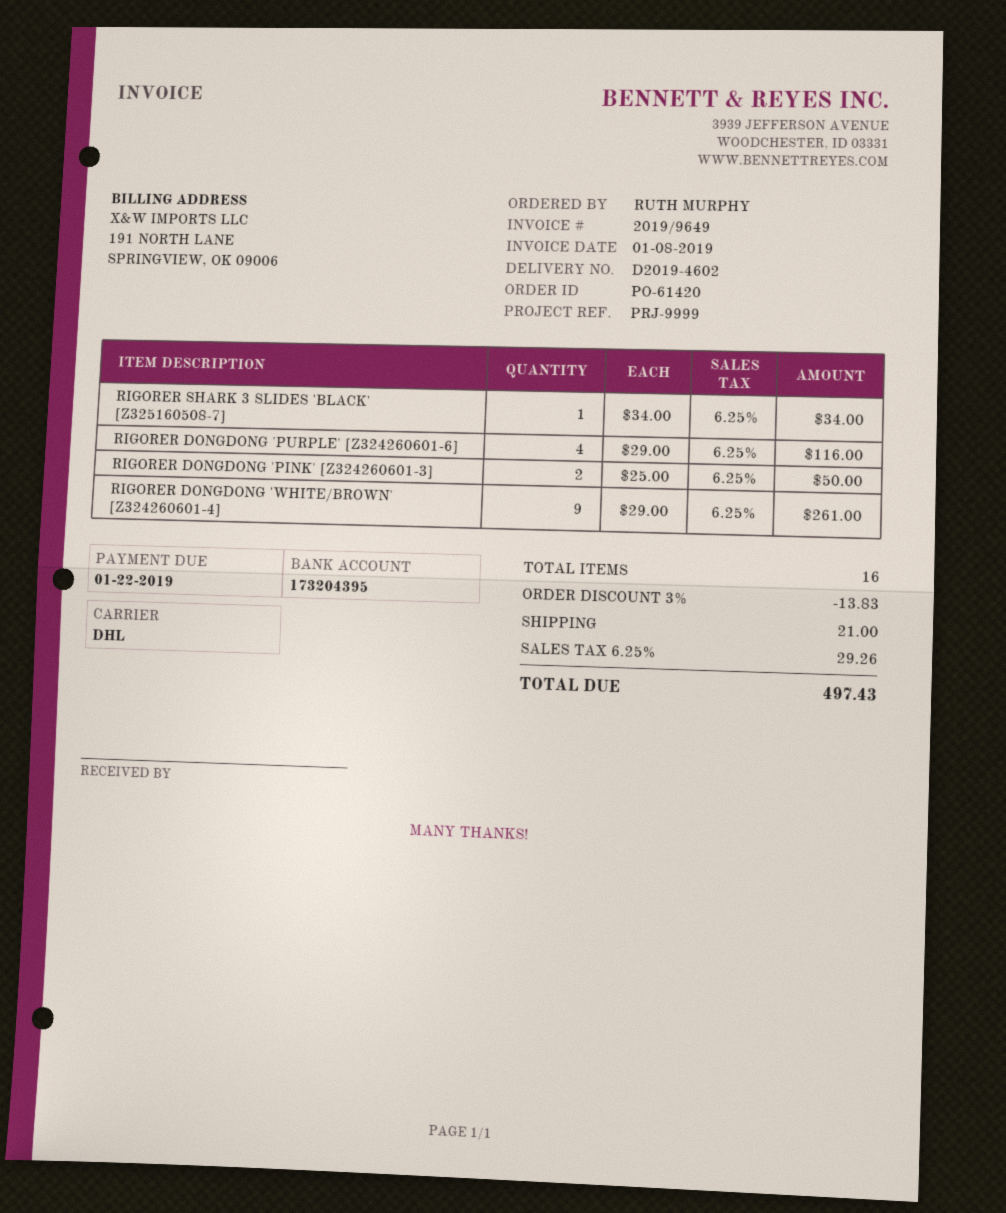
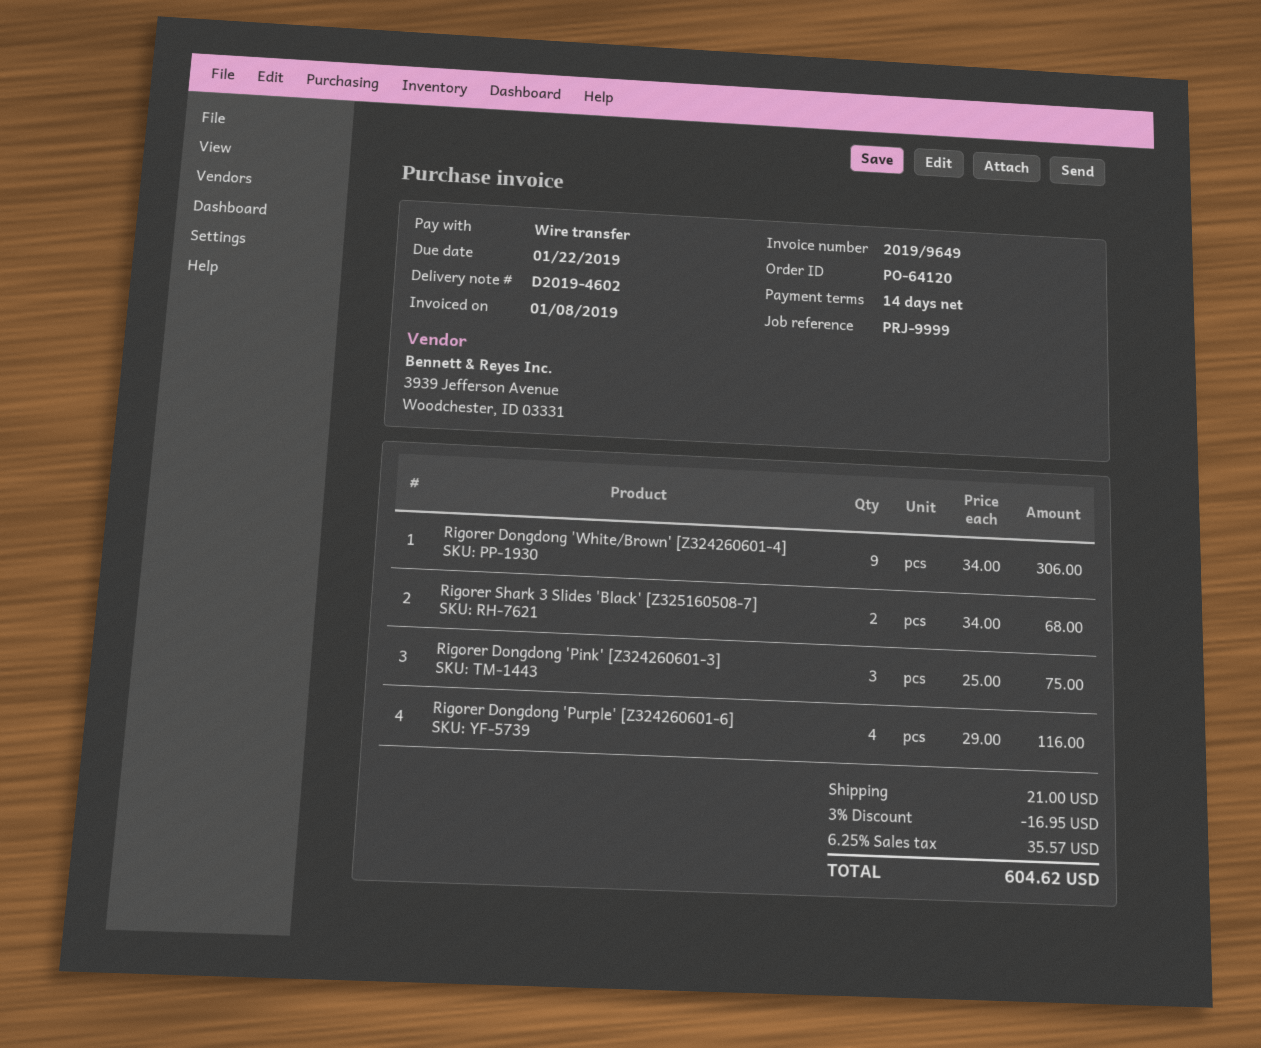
order number: PO-61420 -> PO-64120
RIGORER SHARK 3 SLIDES 'BLACK' [Z325160508-7]: 1 x 34.00 = 34.00 -> 2 x 34.00 = 68.00
RIGORER DONGDONG 'PINK' [Z324260601-3]: 2 x 25.00 = 50.00 -> 3 x 25.00 = 75.00
RIGORER DONGDONG 'WHITE/BROWN' [Z324260601-4]: 9 x 29.00 = 261.00 -> 9 x 34.00 = 306.00
discount: 3% = 13.83 -> 3% = 16.95
tax: 6.25% = 29.26 -> 6.25% = 35.57
total: 497.43 -> 604.62

